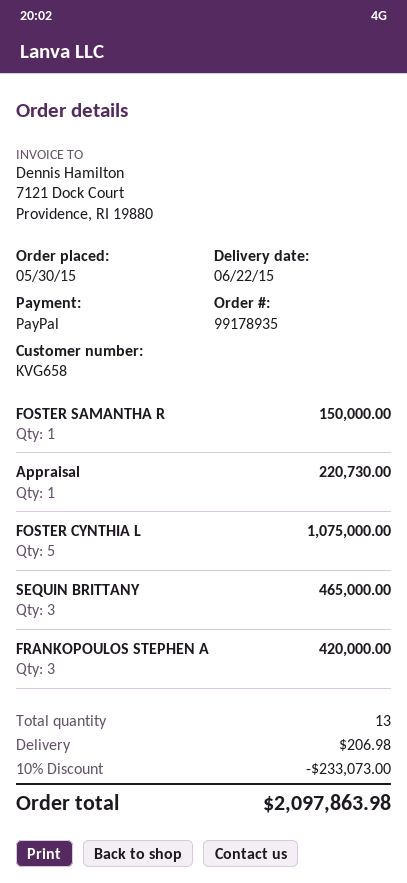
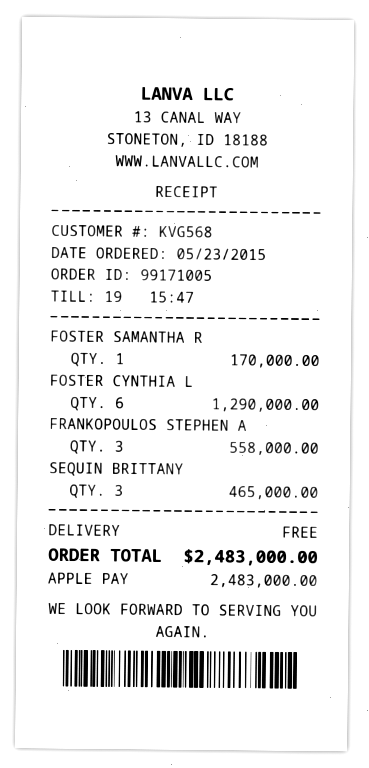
order number: 99178935 -> 99171005
order date: 2015-05-30 -> 2015-05-23
customer number: KVG658 -> KVG568
payment method: PayPal -> Apple Pay
FOSTER SAMANTHA R: 1 for 150000.00 -> 1 for 170000.00
Appraisal: 1 for 220730.00 -> none
FOSTER CYNTHIA L: 5 for 1075000.00 -> 6 for 1290000.00
FRANKOPOULOS STEPHEN A: 3 for 420000.00 -> 3 for 558000.00
discount: 10% = 233073.00 -> none
shipping: 206.98 -> 0.00
total: 2097863.98 -> 2483000.00

